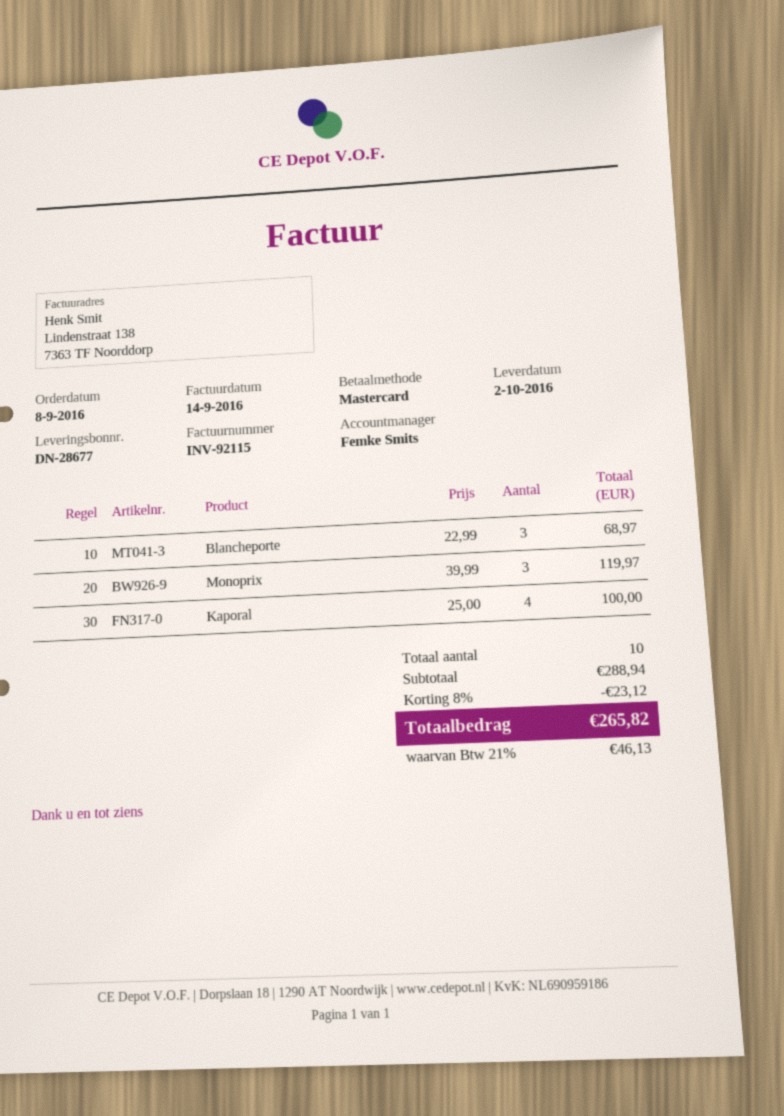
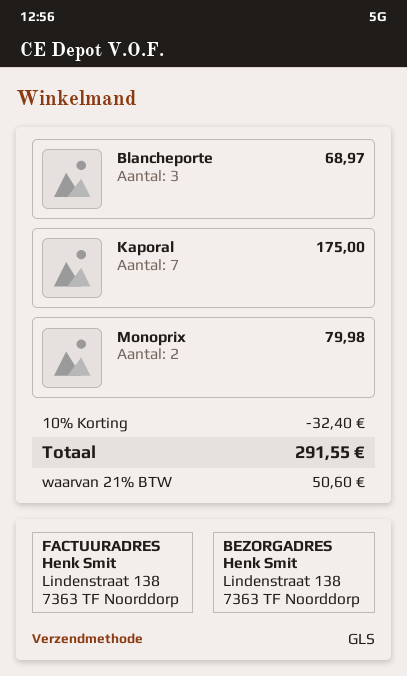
Monoprix: 3 for 119.97 -> 2 for 79.98
Kaporal: 4 for 100.00 -> 7 for 175.00
discount: 8% = 23.12 -> 10% = 32.40
tax: 21% = 46.13 -> 21% = 50.60
total: 265.82 -> 291.55

